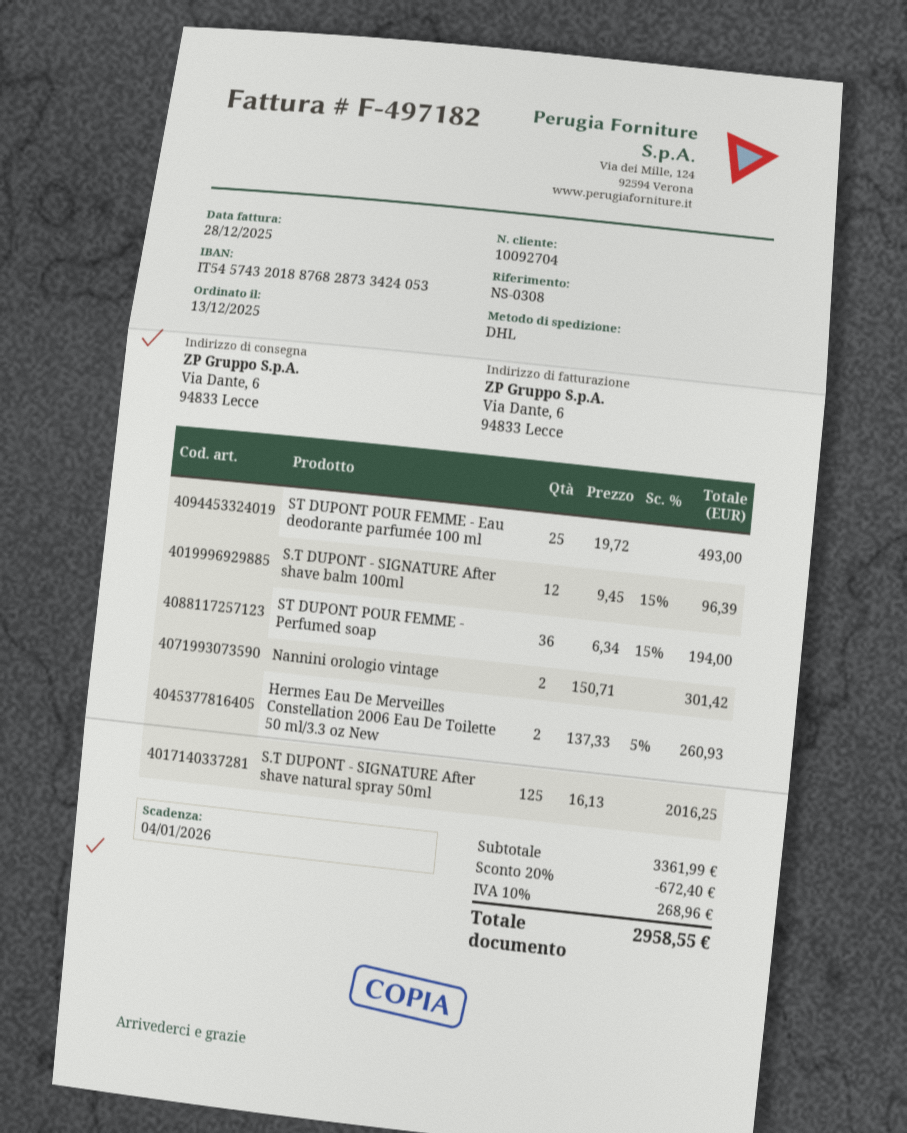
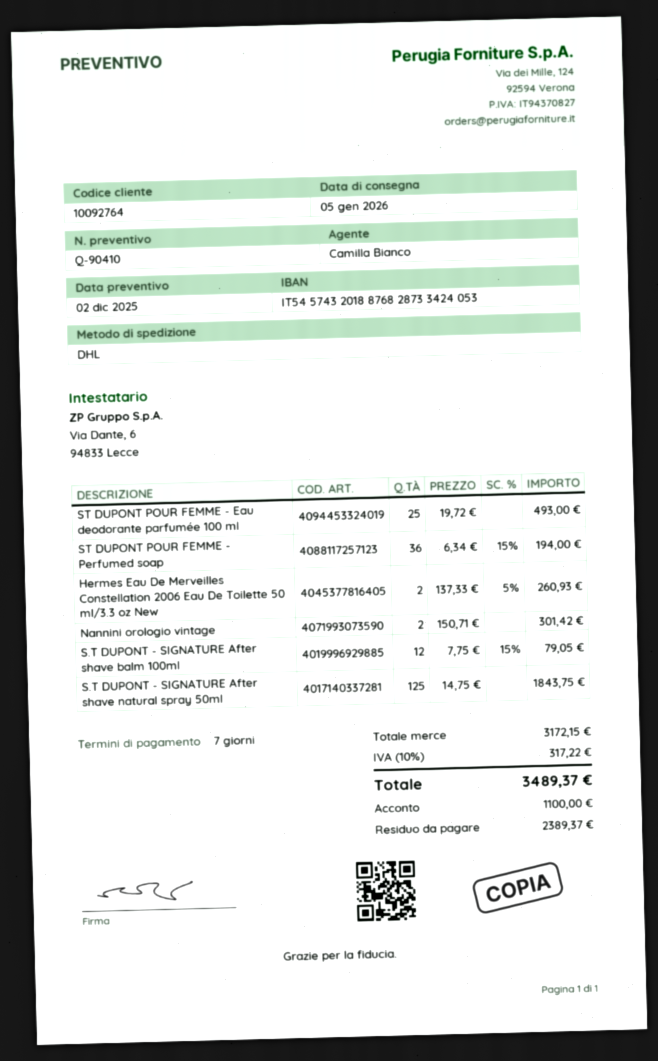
customer number: 10092704 -> 10092764
S.T DUPONT - SIGNATURE After shave balm 100ml: 12 x 9.45 - 15% = 96.39 -> 12 x 7.75 - 15% = 79.05
S.T DUPONT - SIGNATURE After shave natural spray 50ml: 125 x 16.13 = 2016.25 -> 125 x 14.75 = 1843.75
subtotal: 3361.99 -> 3172.15
discount: 20% = 672.40 -> none
tax: 10% = 268.96 -> 10% = 317.22
total: 2958.55 -> 3489.37

